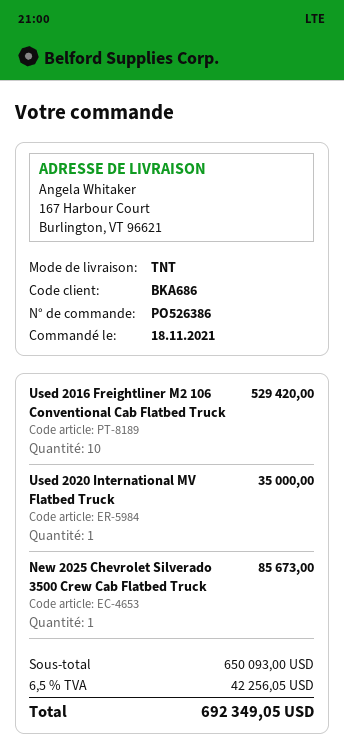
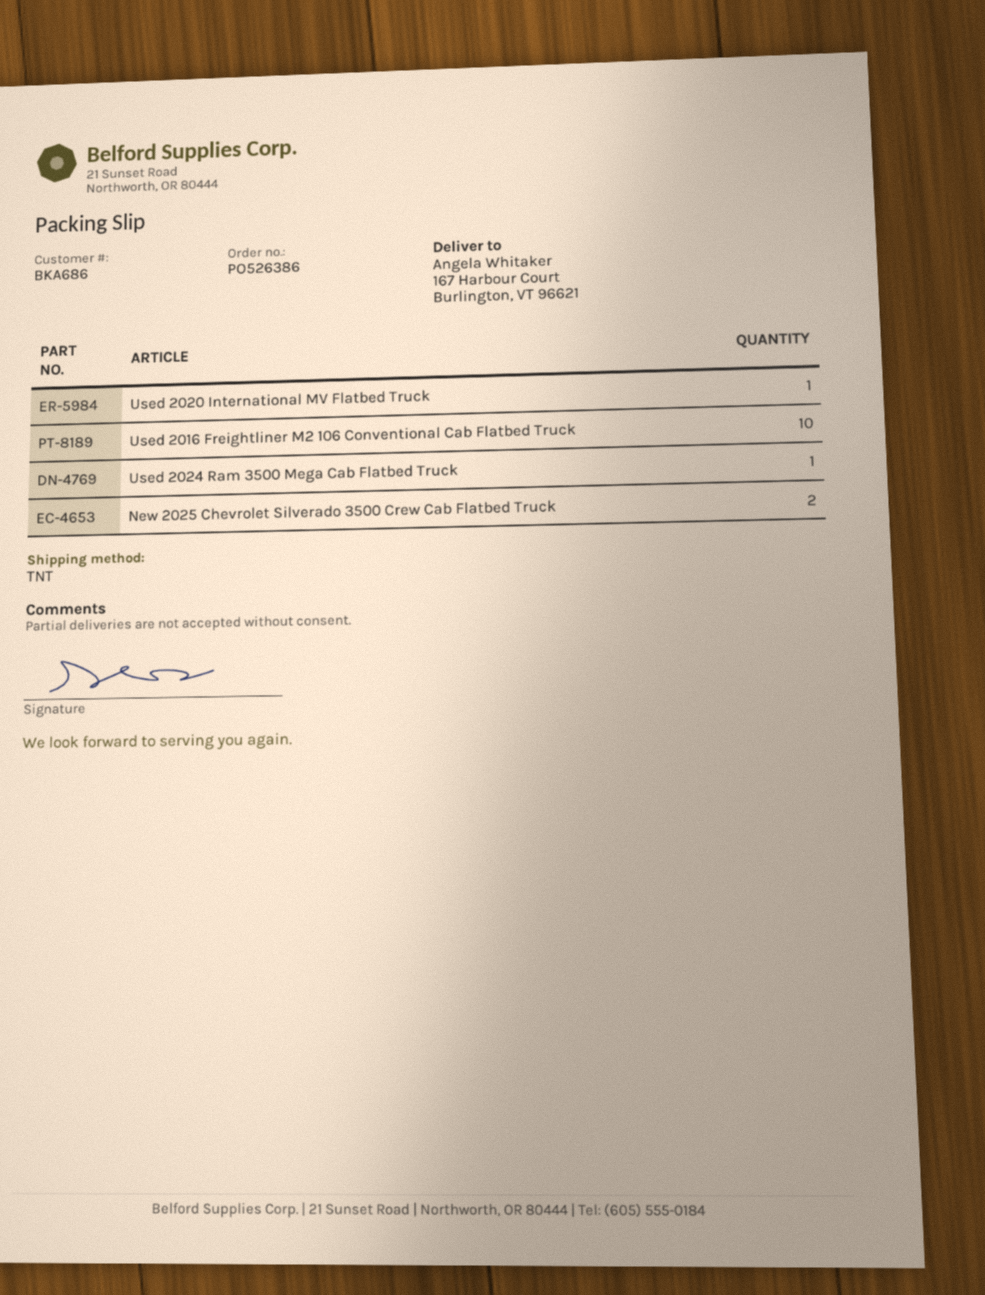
New 2025 Chevrolet Silverado 3500 Crew Cab Flatbed Truck: 1 -> 2
Used 2024 Ram 3500 Mega Cab Flatbed Truck: none -> 1

